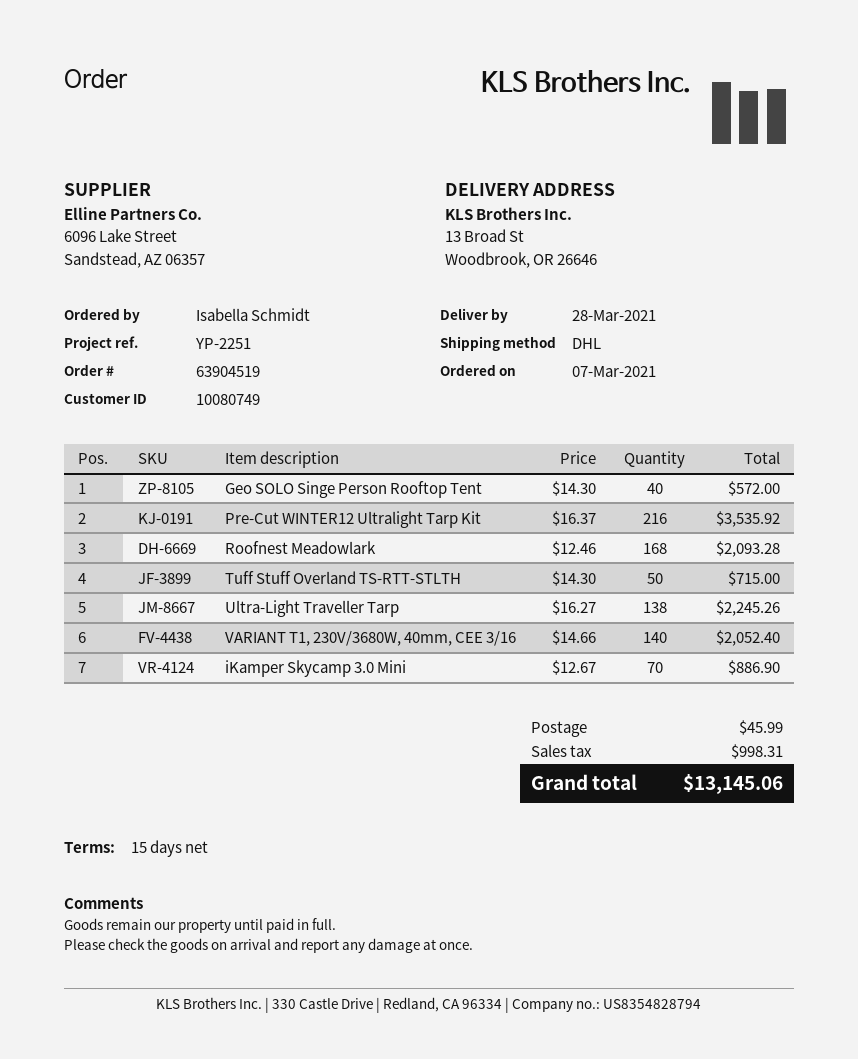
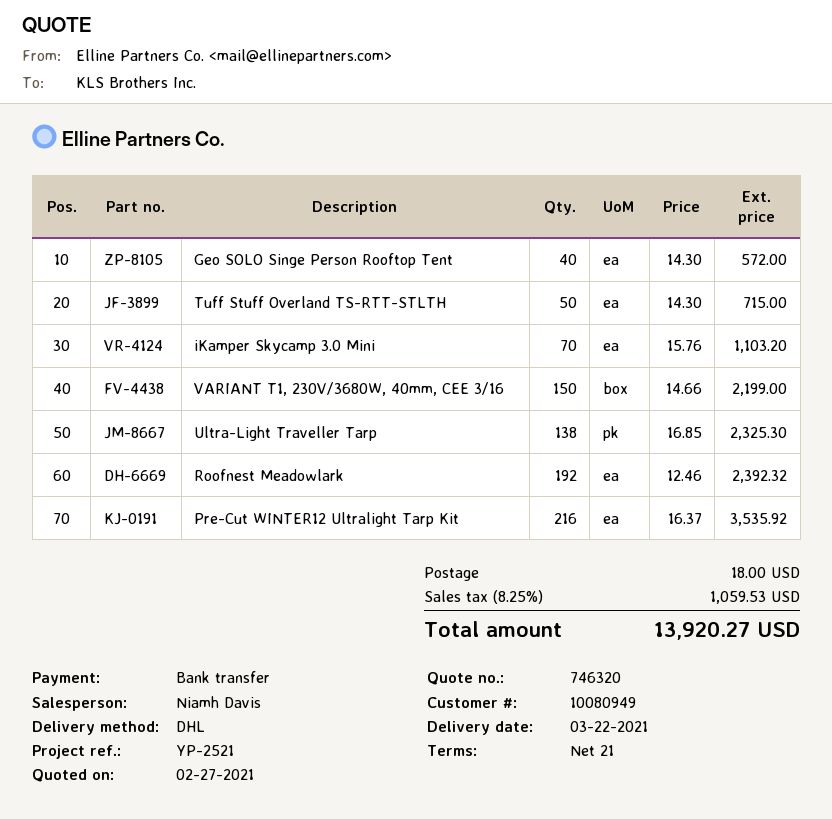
delivery date: 2021-03-28 -> 2021-03-22
payment terms: 15 days -> 21 days
customer number: 10080749 -> 10080949
reference: YP-2251 -> YP-2521
Roofnest Meadowlark: 168 x 12.46 = 2093.28 -> 192 x 12.46 = 2392.32
Ultra-Light Traveller Tarp: 138 x 16.27 = 2245.26 -> 138 x 16.85 = 2325.30
VARIANT T1, 230V/3680W, 40mm, CEE 3/16: 140 x 14.66 = 2052.40 -> 150 x 14.66 = 2199.00
iKamper Skycamp 3.0 Mini: 70 x 12.67 = 886.90 -> 70 x 15.76 = 1103.20
shipping: 45.99 -> 18.00
tax: 998.31 -> 1059.53
total: 13145.06 -> 13920.27

